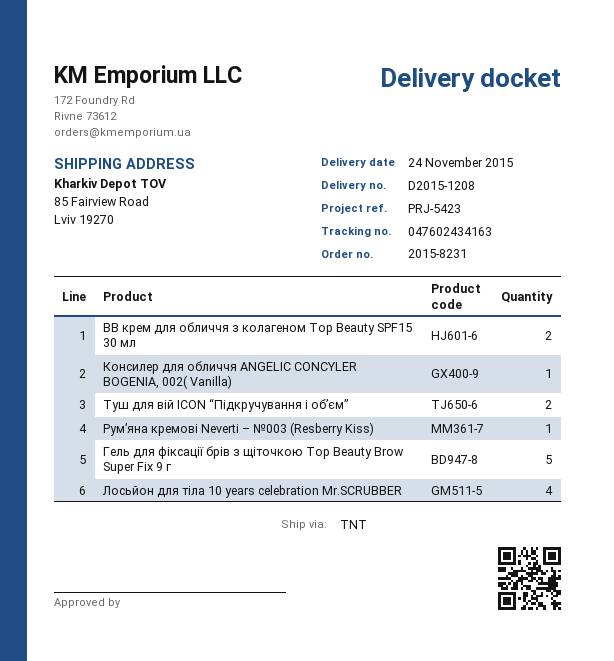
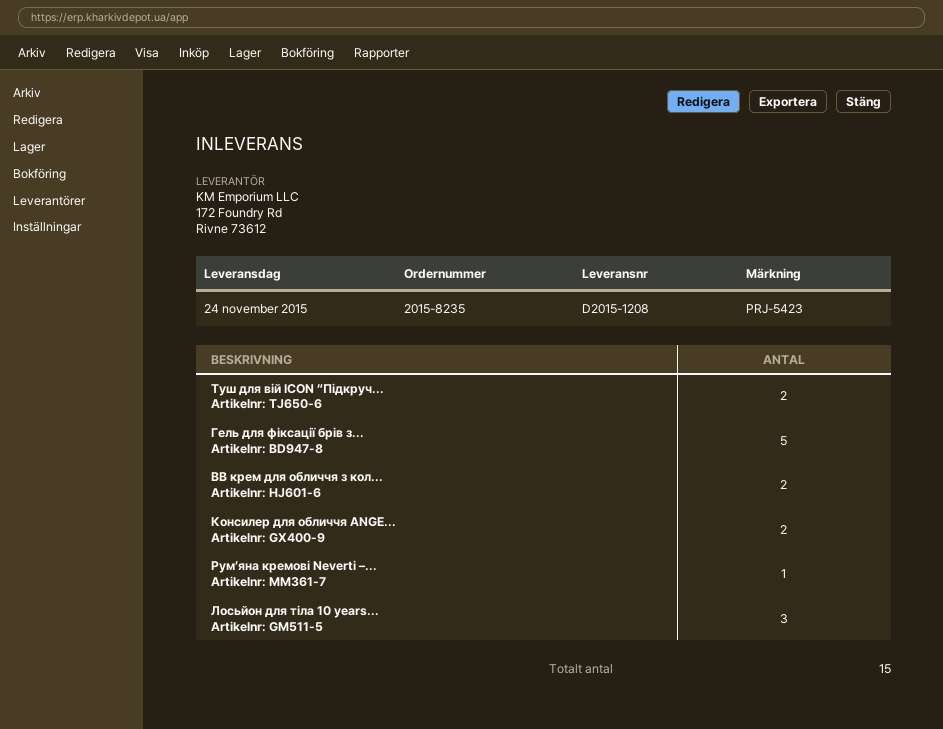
order number: 2015-8231 -> 2015-8235
Консилер для обличчя ANGELIC CONCYLER BOGENIA, 002( Vanilla): 1 -> 2
Лосьйон для тіла 10 years celebration Mr.SCRUBBER: 4 -> 3

